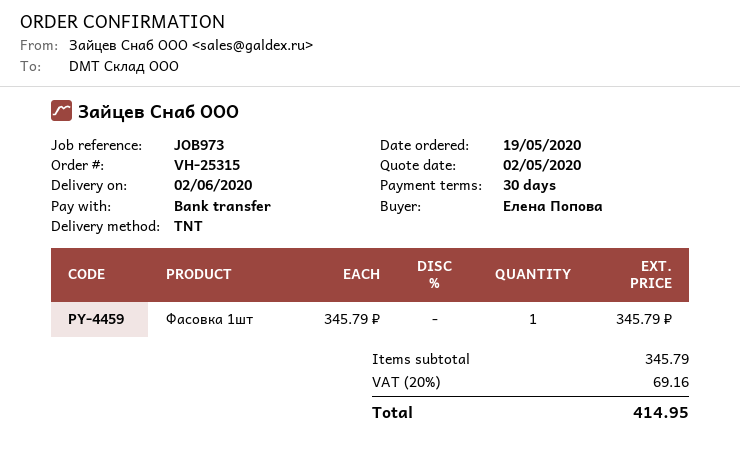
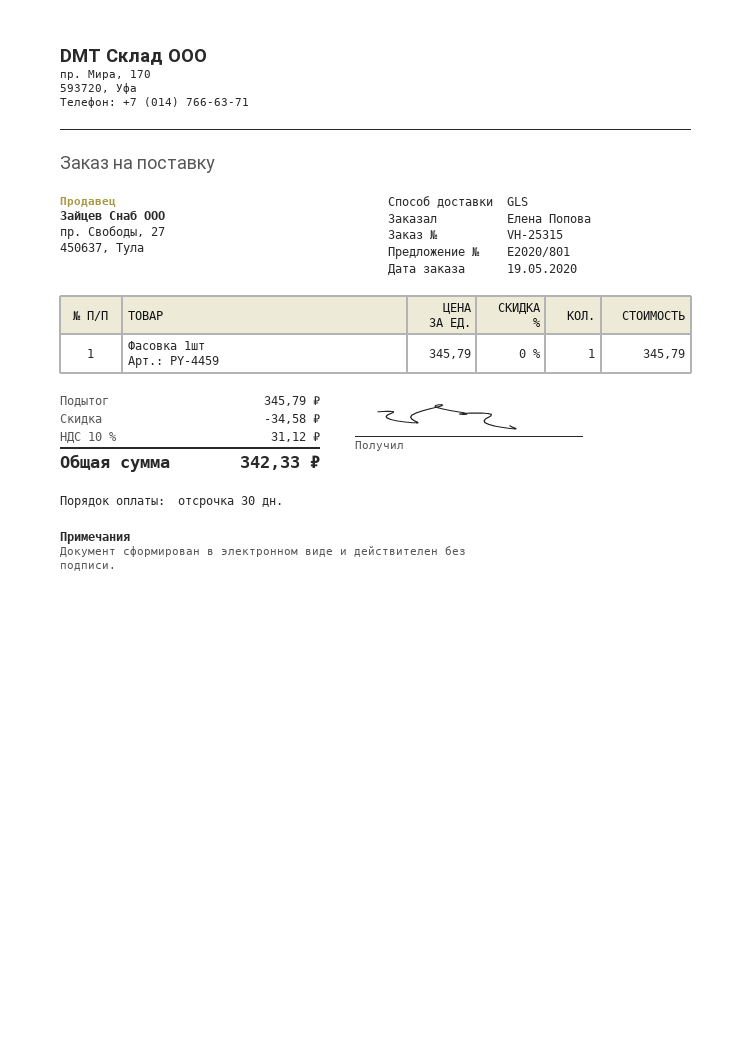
shipping method: TNT -> GLS
discount: none -> 34.58
tax: 20% = 69.16 -> 10% = 31.12
total: 414.95 -> 342.33

